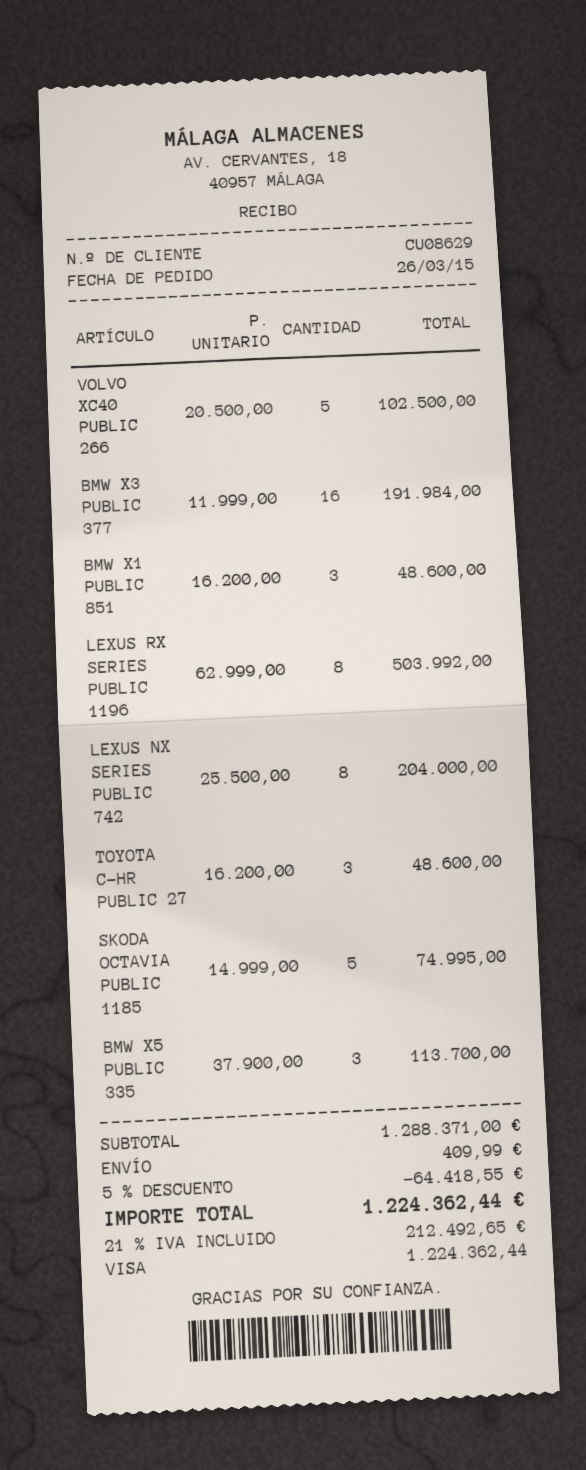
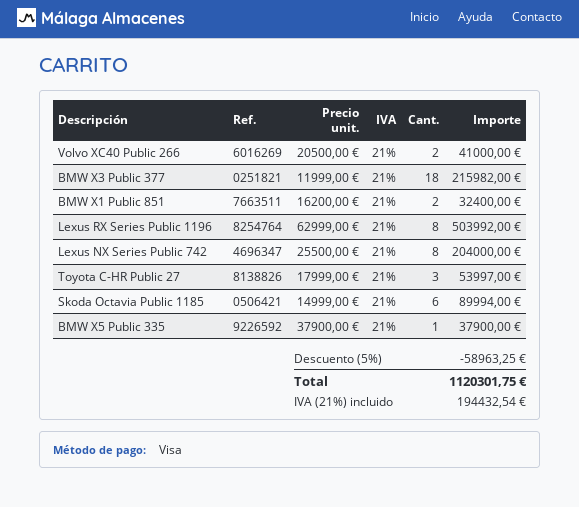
VOLVO XC40 PUBLIC 266: 5 x 20500.00 = 102500.00 -> 2 x 20500.00 = 41000.00
BMW X3 PUBLIC 377: 16 x 11999.00 = 191984.00 -> 18 x 11999.00 = 215982.00
BMW X1 PUBLIC 851: 3 x 16200.00 = 48600.00 -> 2 x 16200.00 = 32400.00
TOYOTA C-HR PUBLIC 27: 3 x 16200.00 = 48600.00 -> 3 x 17999.00 = 53997.00
SKODA OCTAVIA PUBLIC 1185: 5 x 14999.00 = 74995.00 -> 6 x 14999.00 = 89994.00
BMW X5 PUBLIC 335: 3 x 37900.00 = 113700.00 -> 1 x 37900.00 = 37900.00
discount: 5% = 64418.55 -> 5% = 58963.25
shipping: 409.99 -> none
tax: 21% = 212492.65 -> 21% = 194432.54
total: 1224362.44 -> 1120301.75

